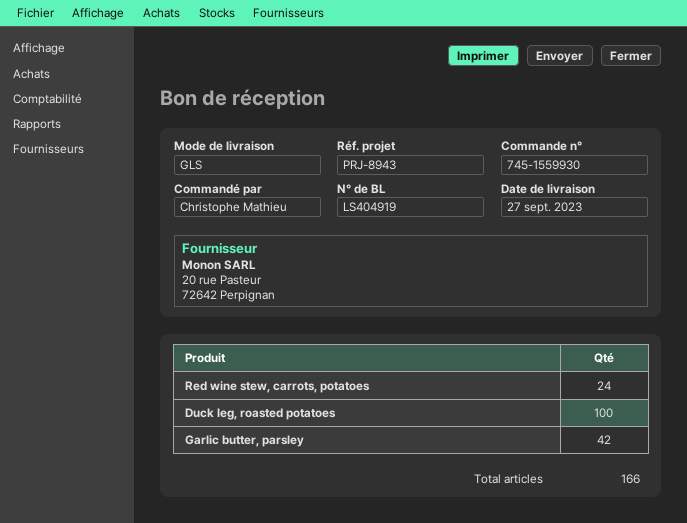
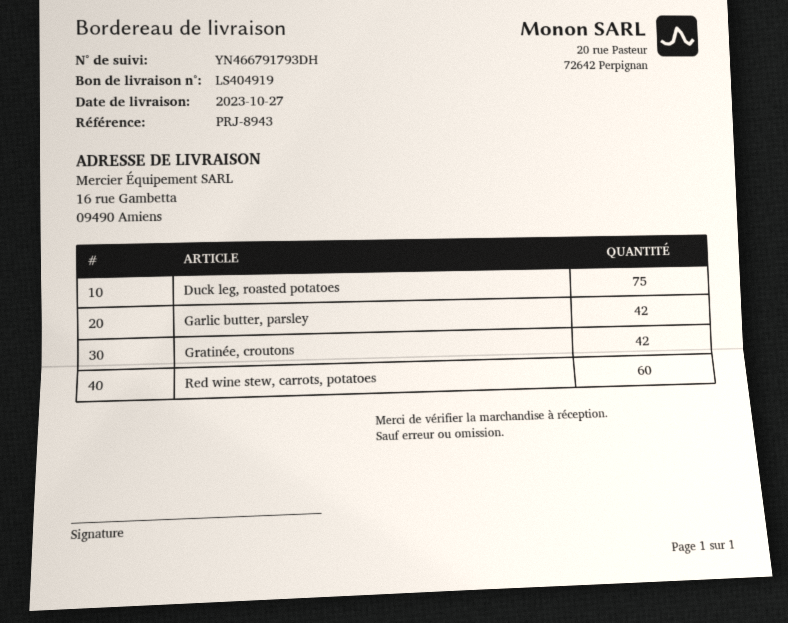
delivery date: 2023-09-27 -> 2023-10-27
Red wine stew, carrots, potatoes: 24 -> 60
Duck leg, roasted potatoes: 100 -> 75
Gratinée, croutons: none -> 42

